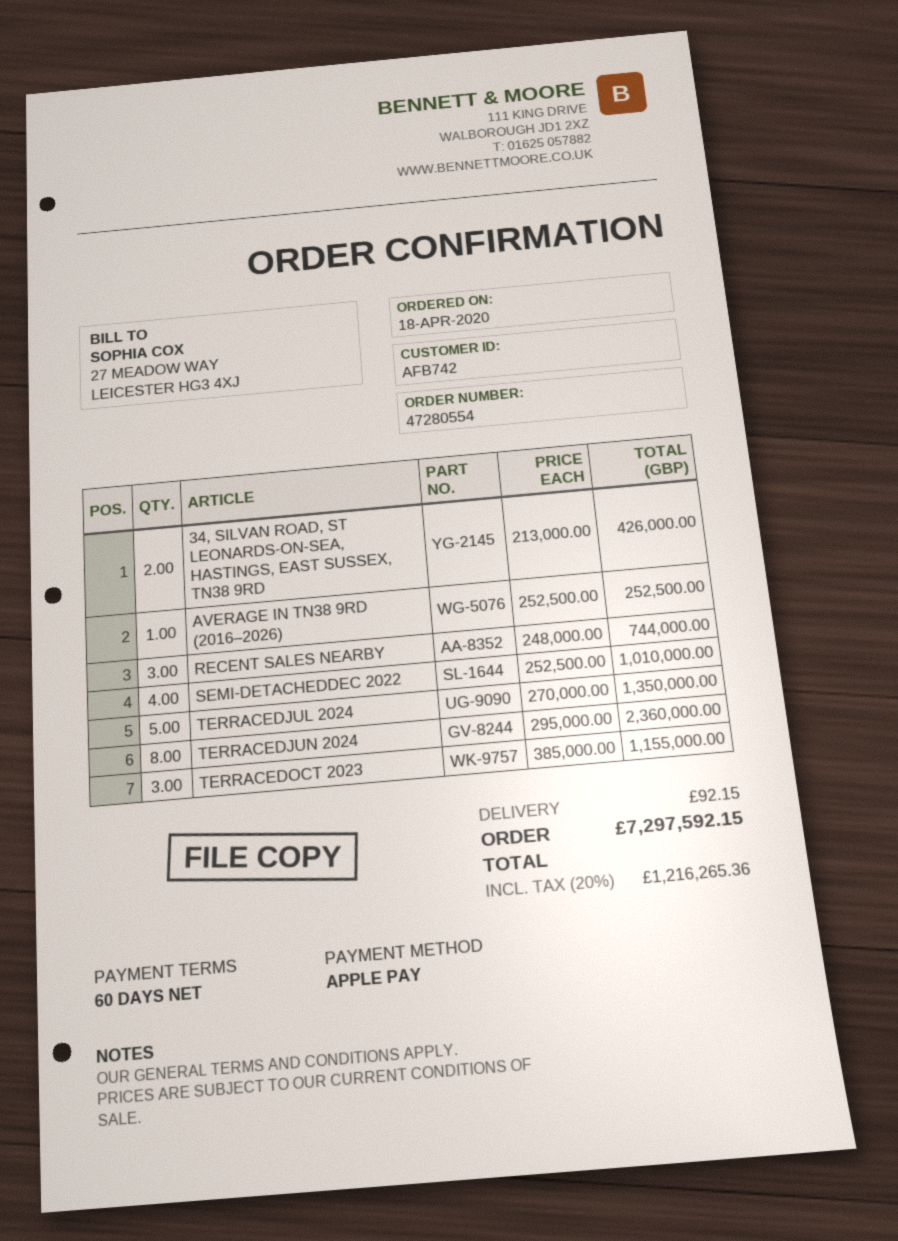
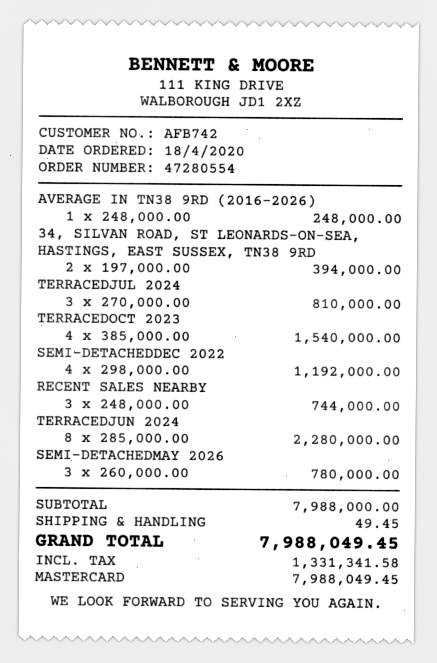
payment method: Apple Pay -> Mastercard
34, SILVAN ROAD, ST LEONARDS-ON-SEA, HASTINGS, EAST SUSSEX, TN38 9RD: 2 x 213000.00 = 426000.00 -> 2 x 197000.00 = 394000.00
AVERAGE IN TN38 9RD (2016–2026): 1 x 252500.00 = 252500.00 -> 1 x 248000.00 = 248000.00
SEMI-DETACHEDDEC 2022: 4 x 252500.00 = 1010000.00 -> 4 x 298000.00 = 1192000.00
TERRACEDJUL 2024: 5 x 270000.00 = 1350000.00 -> 3 x 270000.00 = 810000.00
TERRACEDJUN 2024: 8 x 295000.00 = 2360000.00 -> 8 x 285000.00 = 2280000.00
TERRACEDOCT 2023: 3 x 385000.00 = 1155000.00 -> 4 x 385000.00 = 1540000.00
SEMI-DETACHEDMAY 2026: none -> 3 x 260000.00 = 780000.00
shipping: 92.15 -> 49.45
tax: 1216265.36 -> 1331341.58
total: 7297592.15 -> 7988049.45

